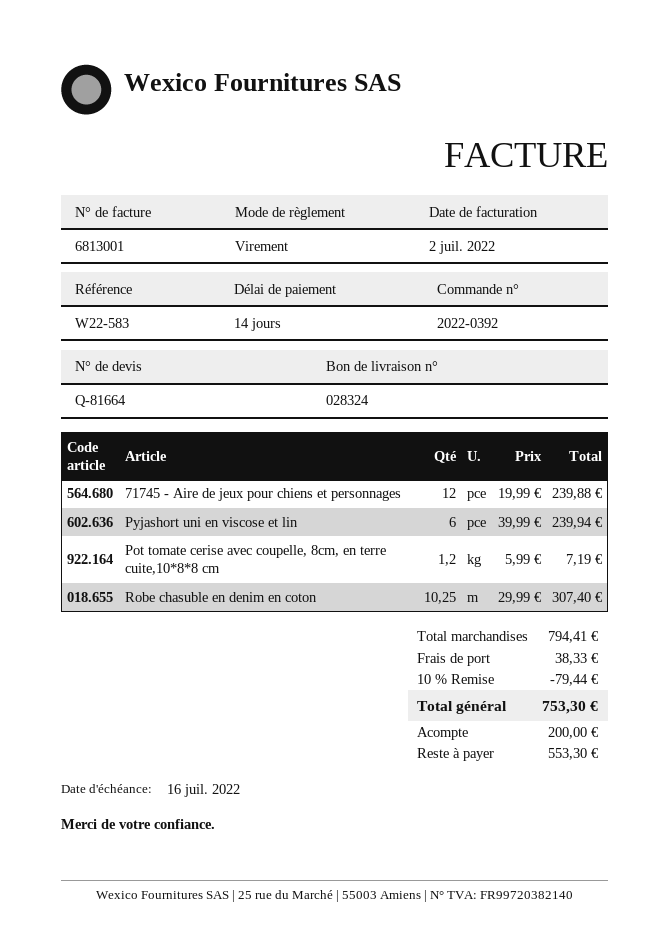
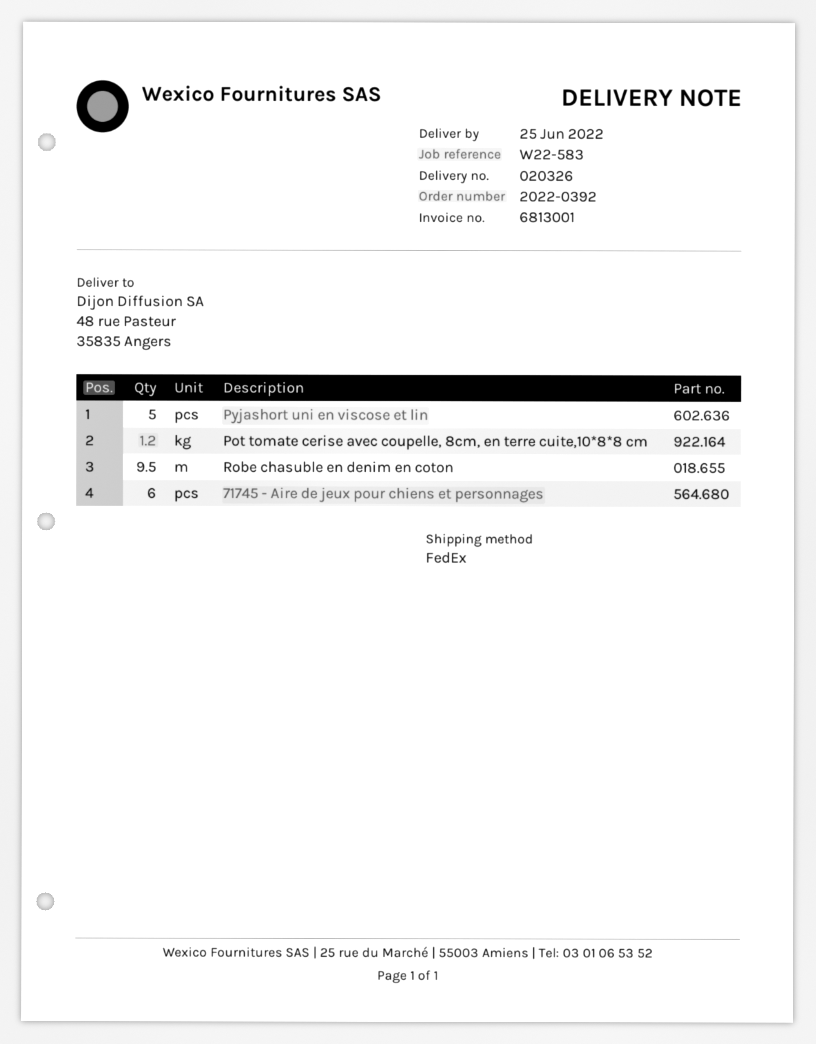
delivery note number: 028324 -> 020326
71745 - Aire de jeux pour chiens et personnages: 12 -> 6
Pyjashort uni en viscose et lin: 6 -> 5
Robe chasuble en denim en coton: 10.25 -> 9.5

